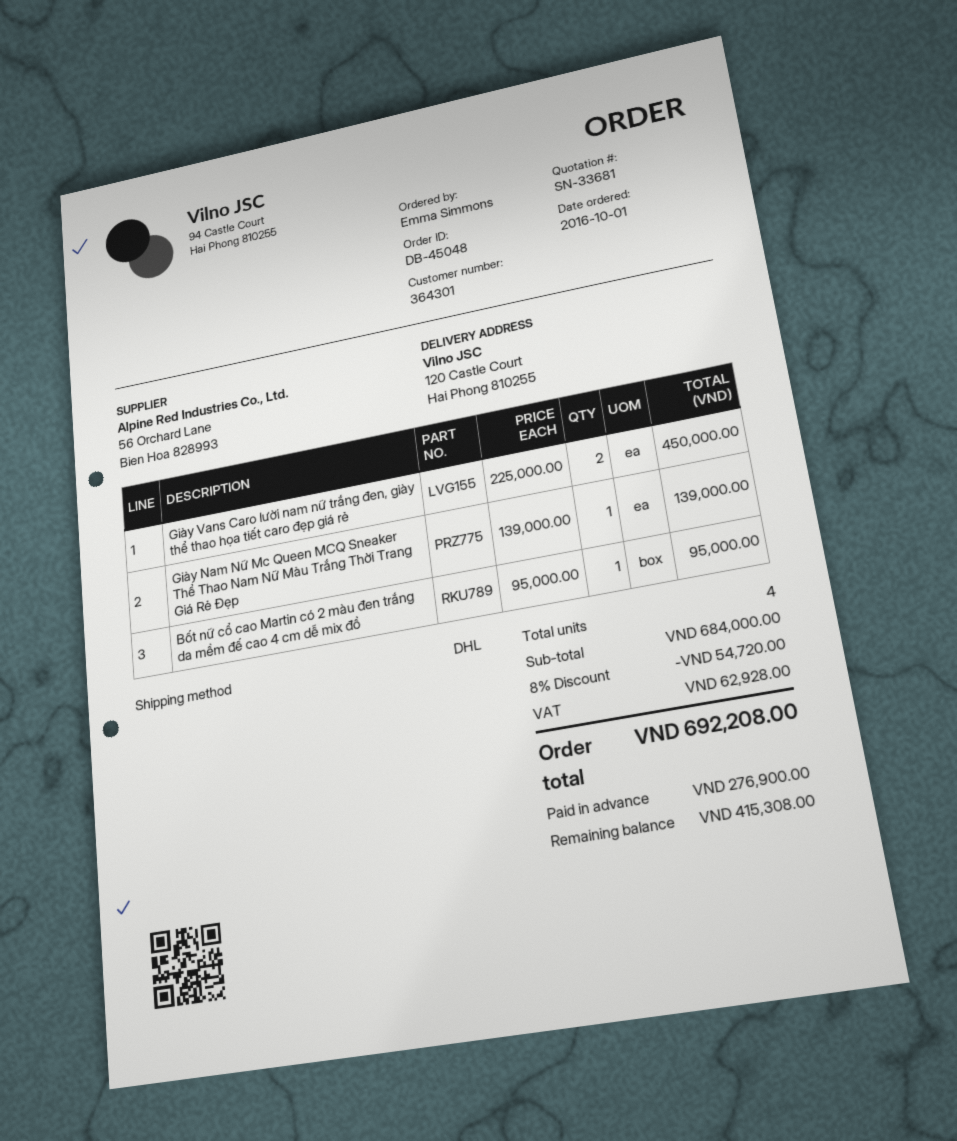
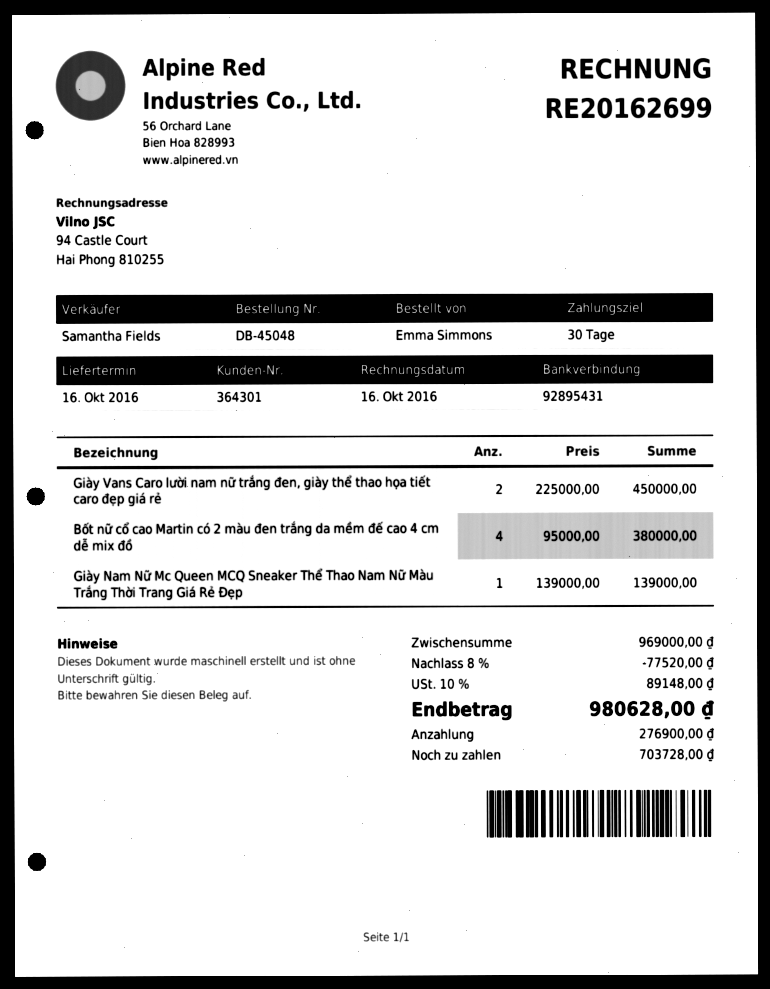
Bốt nữ cổ cao Martin có 2 màu đen trắng da mềm đế cao 4 cm dễ mix đồ: 1 x 95000.00 = 95000.00 -> 4 x 95000.00 = 380000.00
subtotal: 684000.00 -> 969000.00
discount: 8% = 54720.00 -> 8% = 77520.00
tax: 62928.00 -> 89148.00
total: 692208.00 -> 980628.00
balance: 415308.00 -> 703728.00

